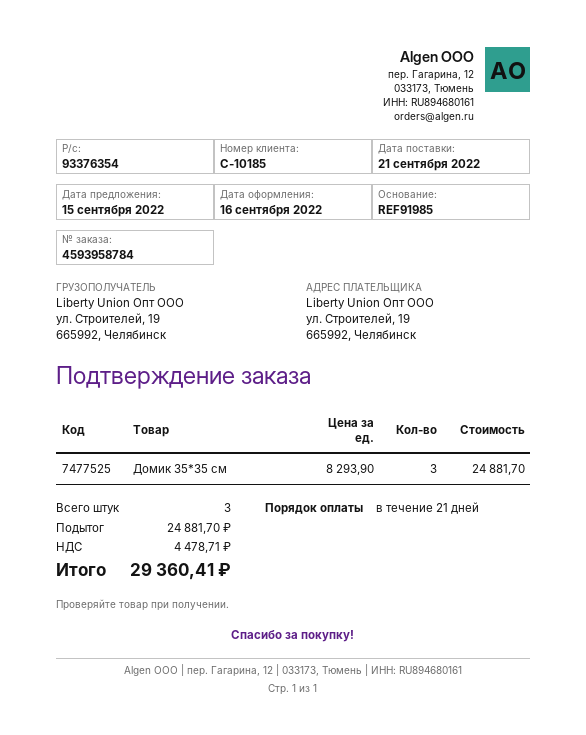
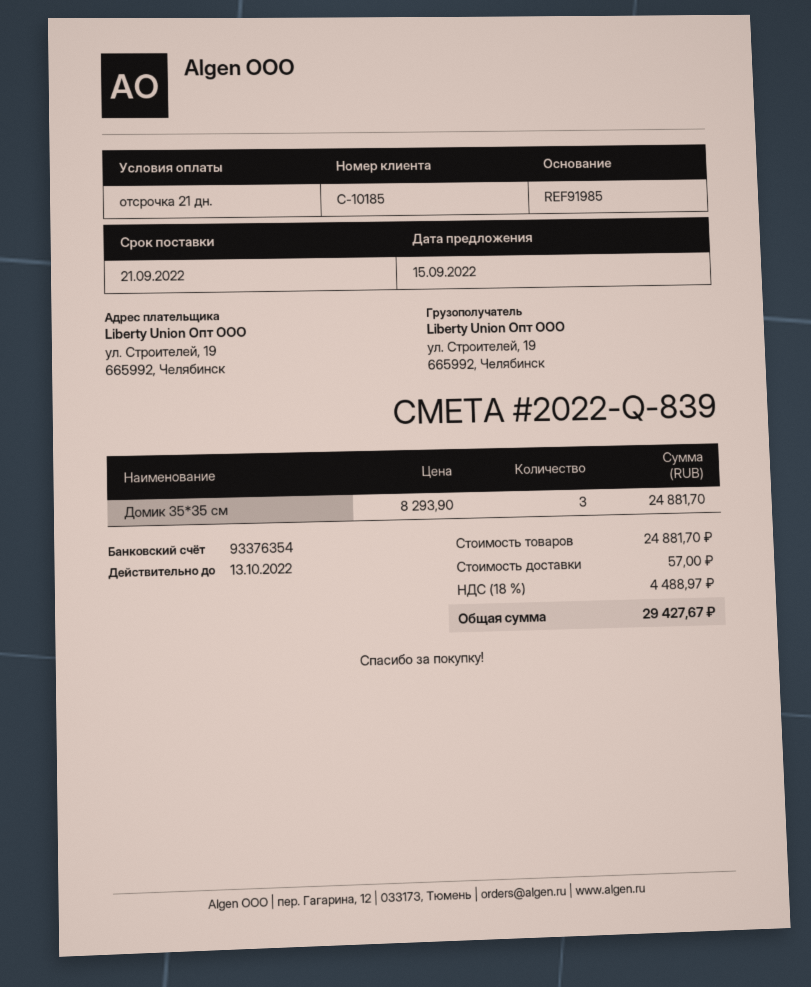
shipping: none -> 57.00
tax: 4478.71 -> 4488.97
total: 29360.41 -> 29427.67

